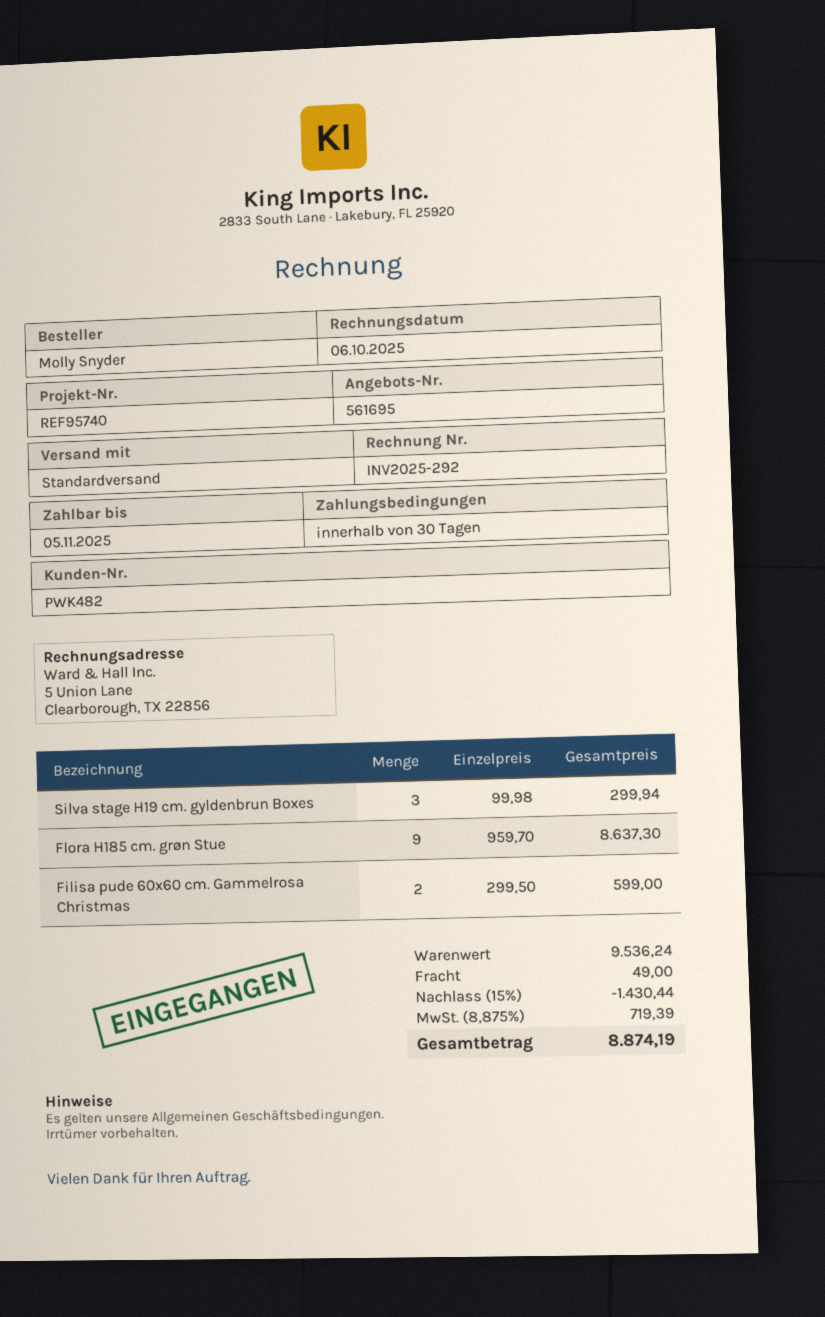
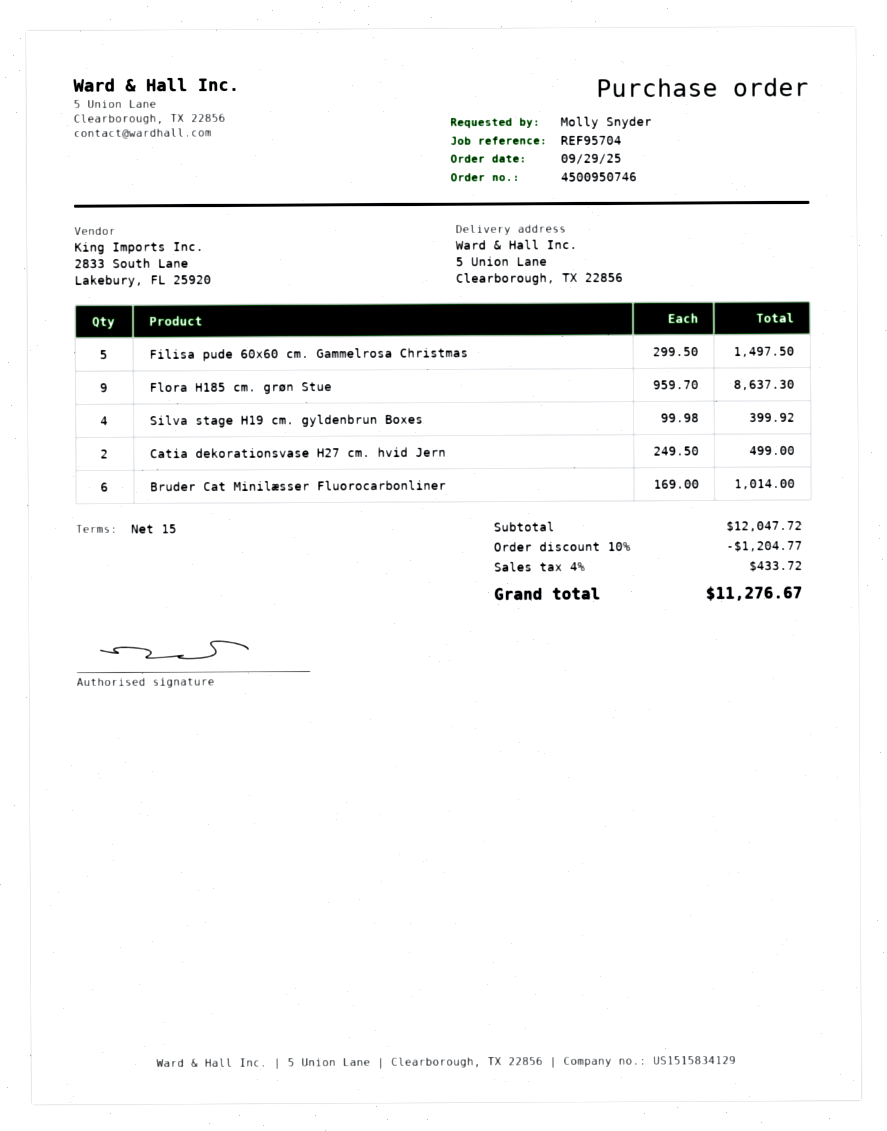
payment terms: 30 days -> 15 days
reference: REF95740 -> REF95704
Silva stage H19 cm. gyldenbrun Boxes: 3 x 99.98 = 299.94 -> 4 x 99.98 = 399.92
Filisa pude 60x60 cm. Gammelrosa Christmas: 2 x 299.50 = 599.00 -> 5 x 299.50 = 1497.50
Catia dekorationsvase H27 cm. hvid Jern: none -> 2 x 249.50 = 499.00
Bruder Cat Minilæsser Fluorocarbonliner: none -> 6 x 169.00 = 1014.00
subtotal: 9536.24 -> 12047.72
discount: 15% = 1430.44 -> 10% = 1204.77
shipping: 49.00 -> none
tax: 8.875% = 719.39 -> 4% = 433.72
total: 8874.19 -> 11276.67

